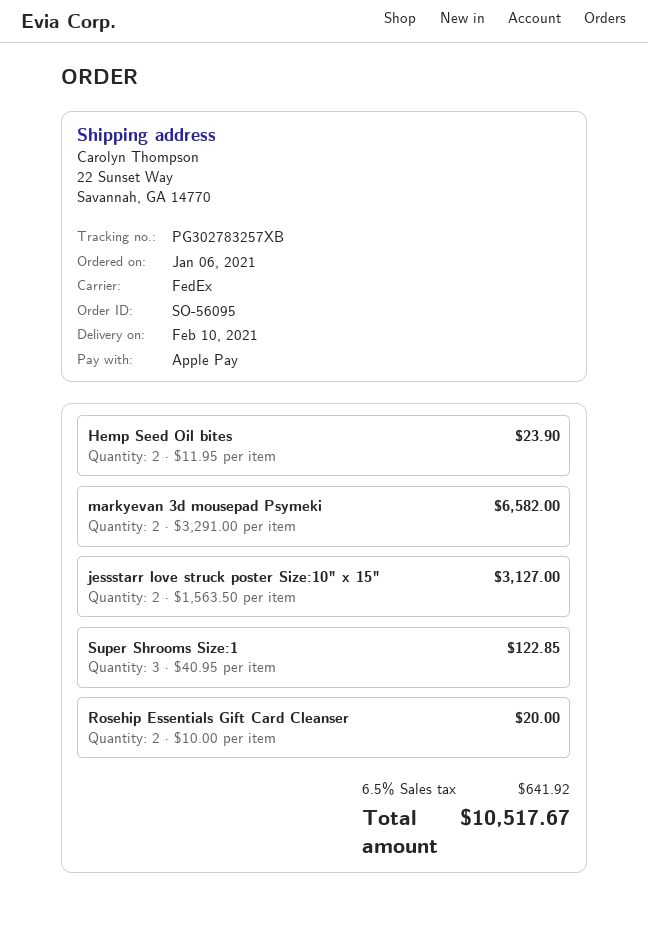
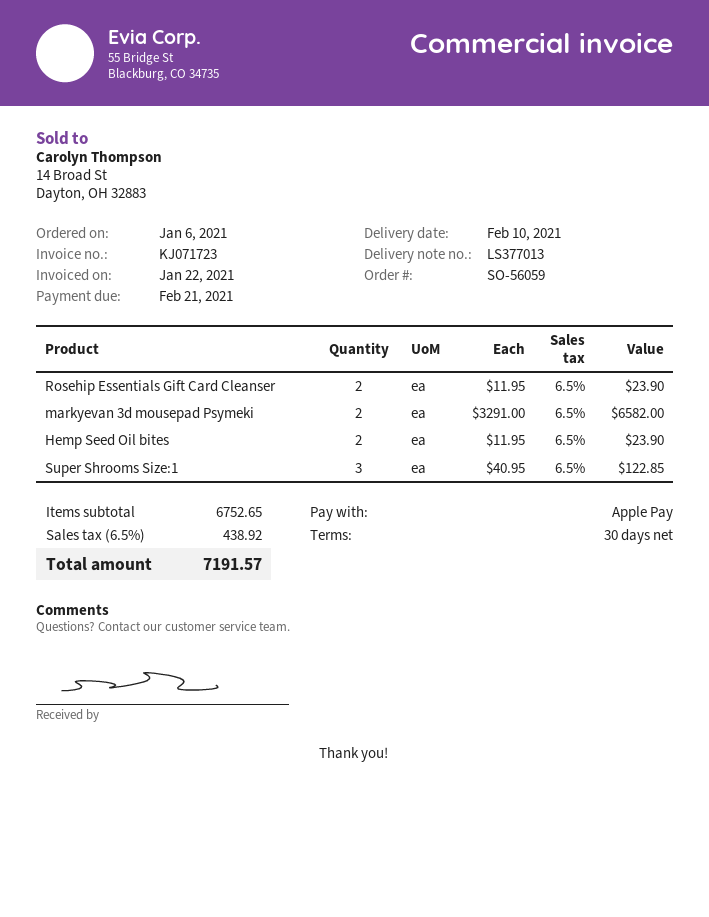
order number: SO-56095 -> SO-56059
jessstarr love struck poster Size:10" x 15": 2 x 1563.50 = 3127.00 -> none
Rosehip Essentials Gift Card Cleanser: 2 x 10.00 = 20.00 -> 2 x 11.95 = 23.90
tax: 6.5% = 641.92 -> 6.5% = 438.92
total: 10517.67 -> 7191.57

